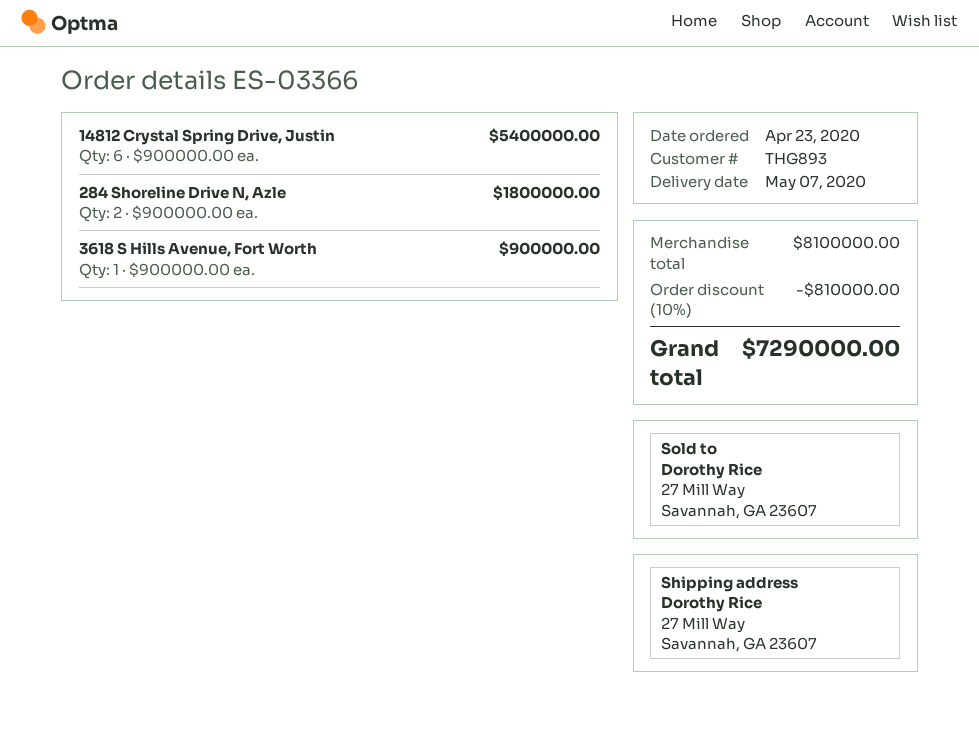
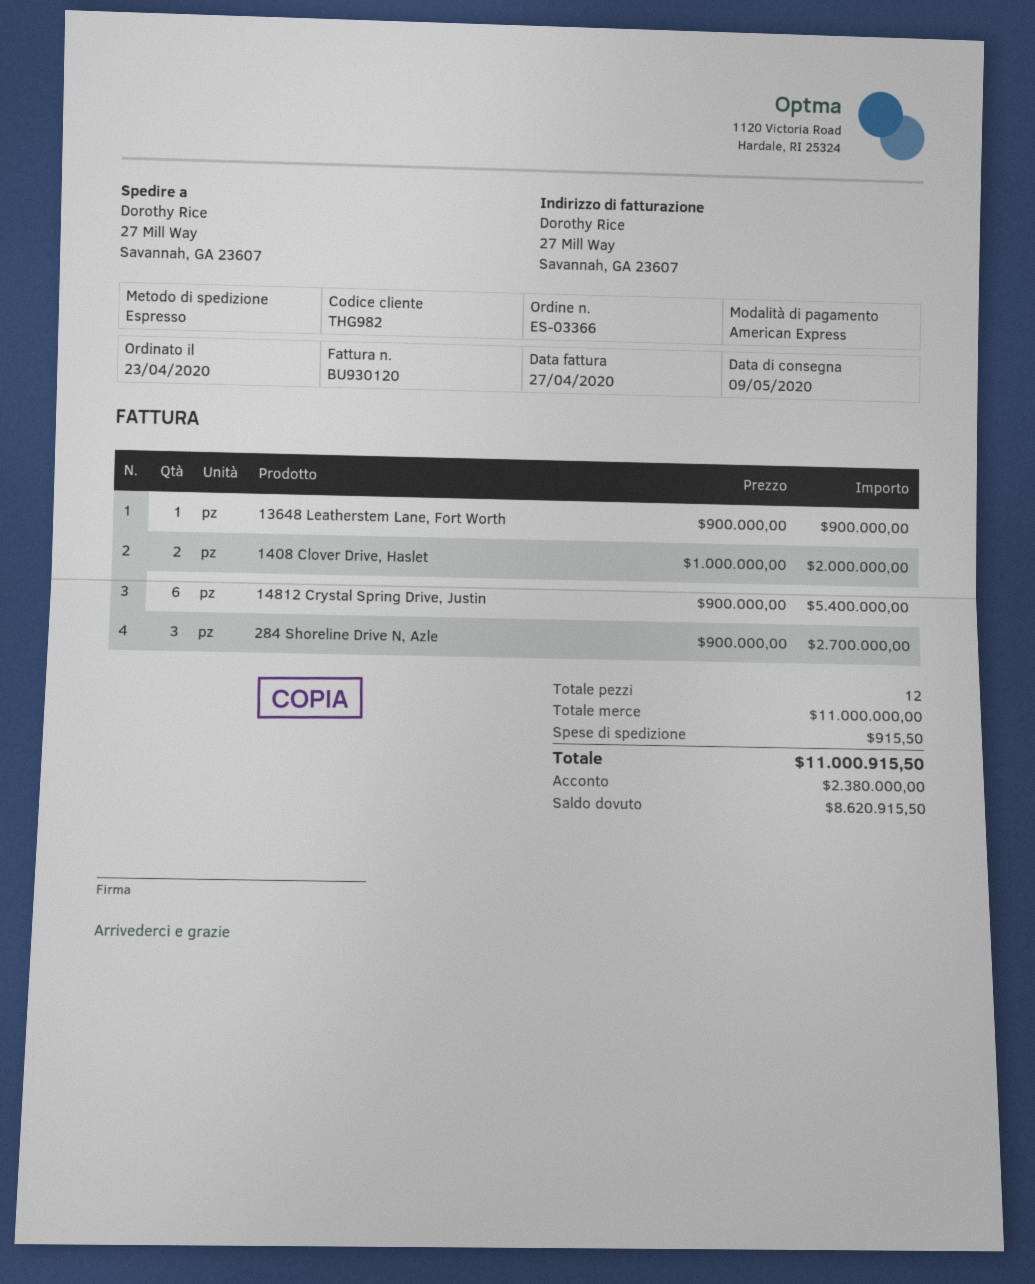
delivery date: 2020-05-07 -> 2020-05-09
customer number: THG893 -> THG982
284 Shoreline Drive N, Azle: 2 x 900000.00 = 1800000.00 -> 3 x 900000.00 = 2700000.00
3618 S Hills Avenue, Fort Worth: 1 x 900000.00 = 900000.00 -> none
13648 Leatherstem Lane, Fort Worth: none -> 1 x 900000.00 = 900000.00
1408 Clover Drive, Haslet: none -> 2 x 1000000.00 = 2000000.00
subtotal: 8100000.00 -> 11000000.00
discount: 10% = 810000.00 -> none
shipping: none -> 915.50
total: 7290000.00 -> 11000915.50

